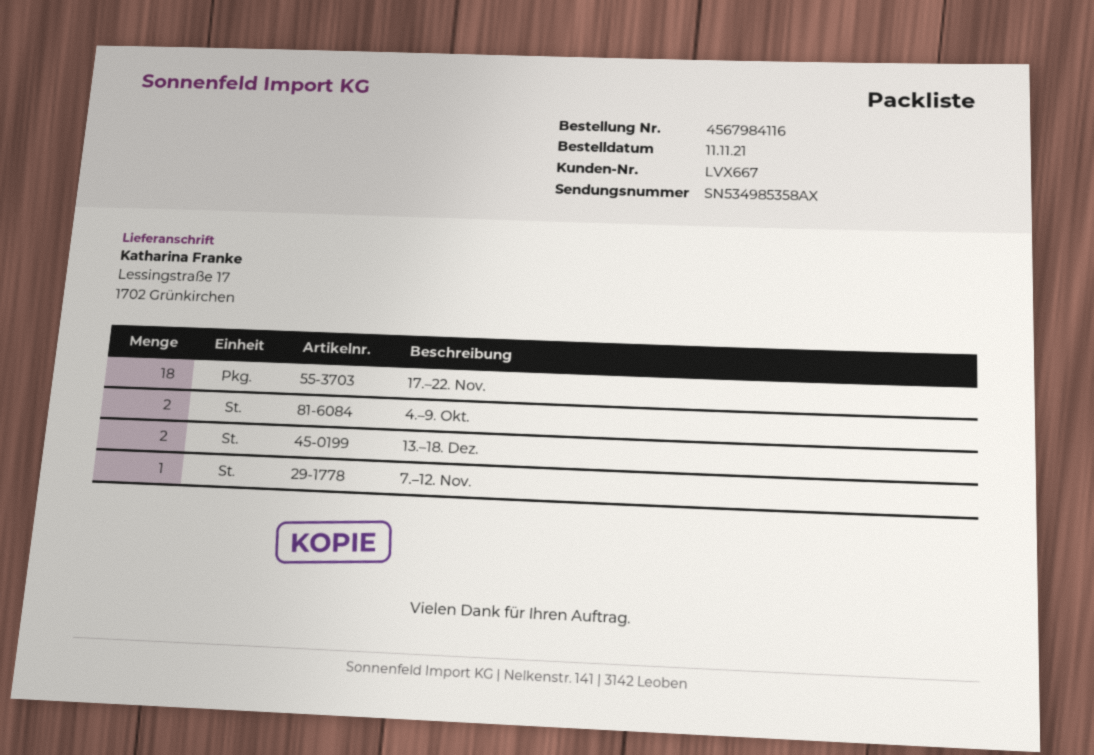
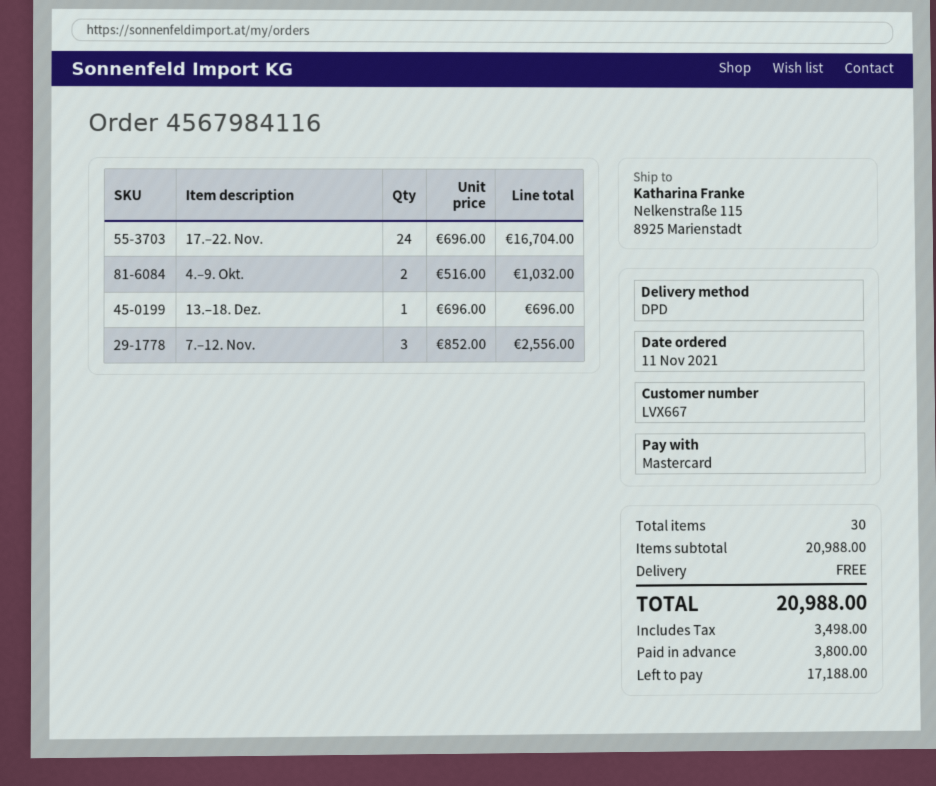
ship to: Lessingstraße 17, 1702 Grünkirchen -> Nelkenstraße 115, 8925 Marienstadt
17.–22. Nov.: 18 -> 24
13.–18. Dez.: 2 -> 1
7.–12. Nov.: 1 -> 3

